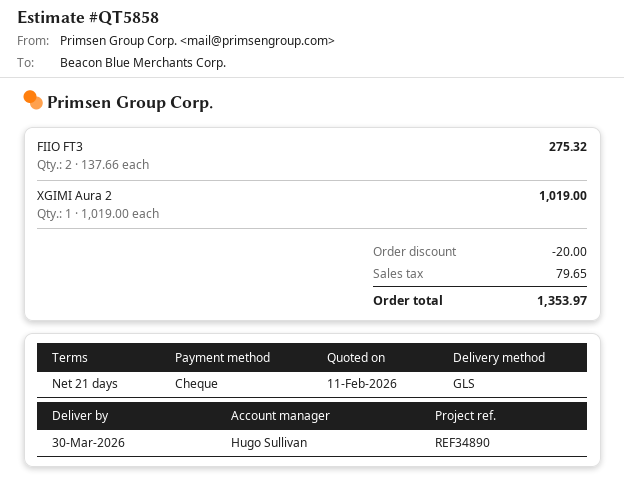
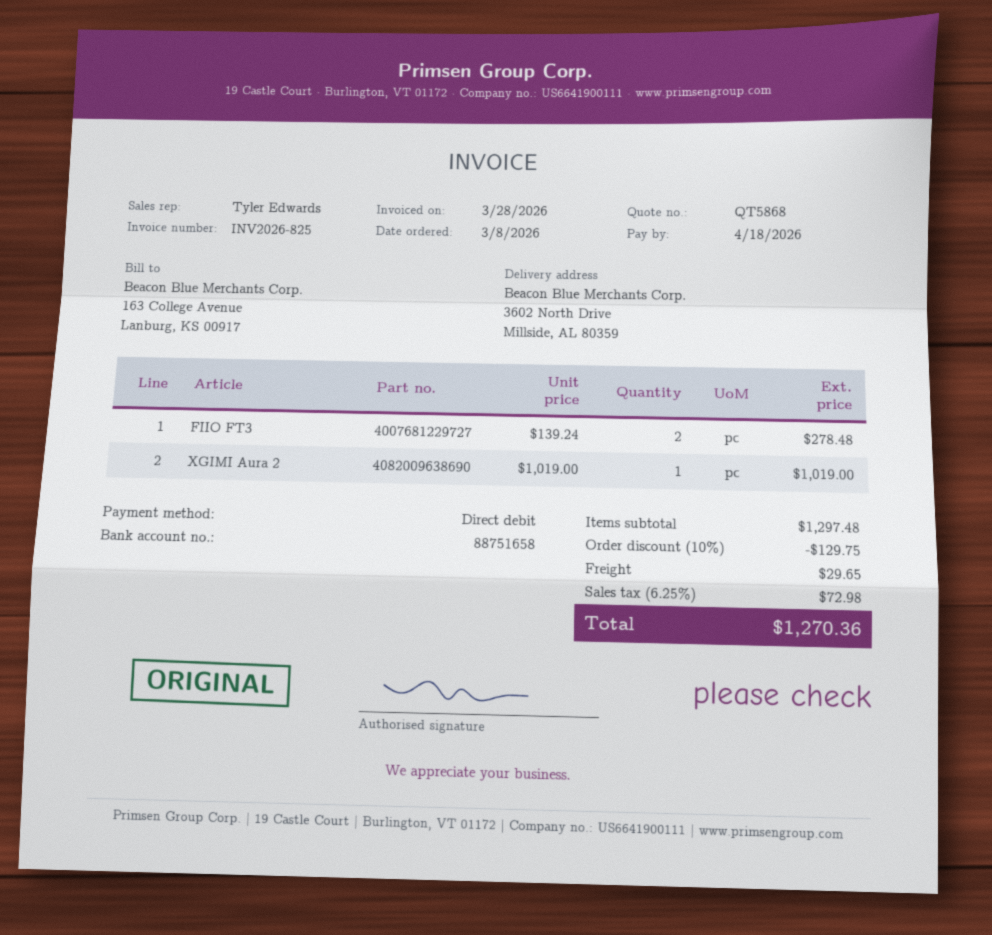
quote number: QT5858 -> QT5868
sales rep: Hugo Sullivan -> Tyler Edwards
payment method: cheque -> direct debit
FIIO FT3: 2 x 137.66 = 275.32 -> 2 x 139.24 = 278.48
discount: 20.00 -> 129.75
shipping: none -> 29.65
tax: 79.65 -> 72.98
total: 1353.97 -> 1270.36

